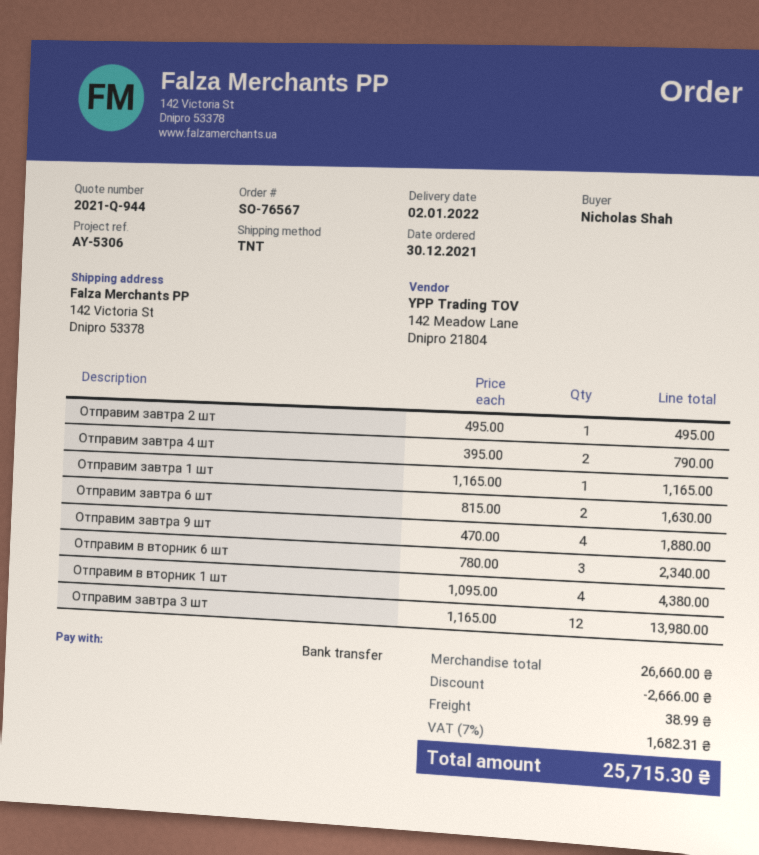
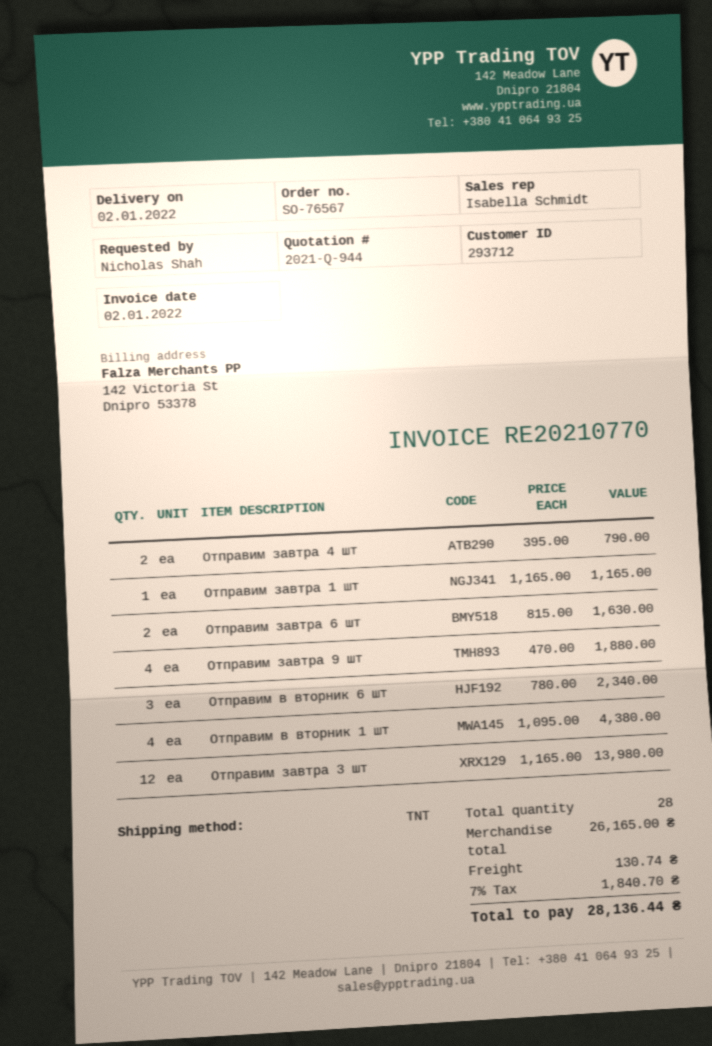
Отправим завтра 2 шт: 1 x 495.00 = 495.00 -> none
subtotal: 26660.00 -> 26165.00
discount: 2666.00 -> none
shipping: 38.99 -> 130.74
tax: 7% = 1682.31 -> 7% = 1840.70
total: 25715.30 -> 28136.44

